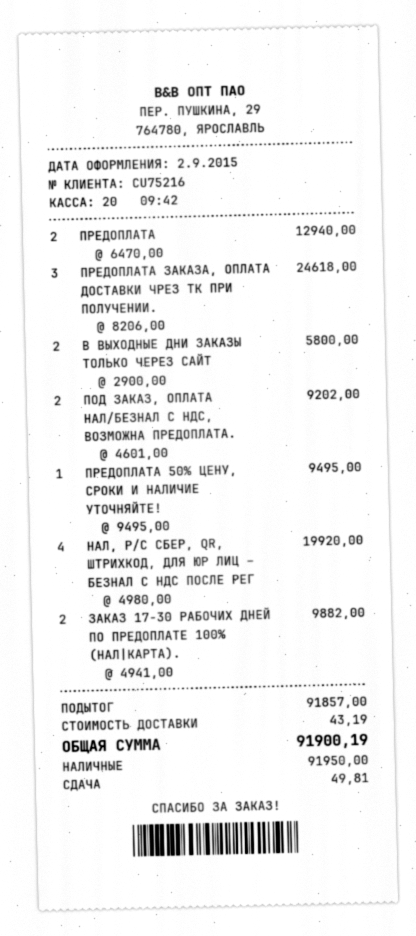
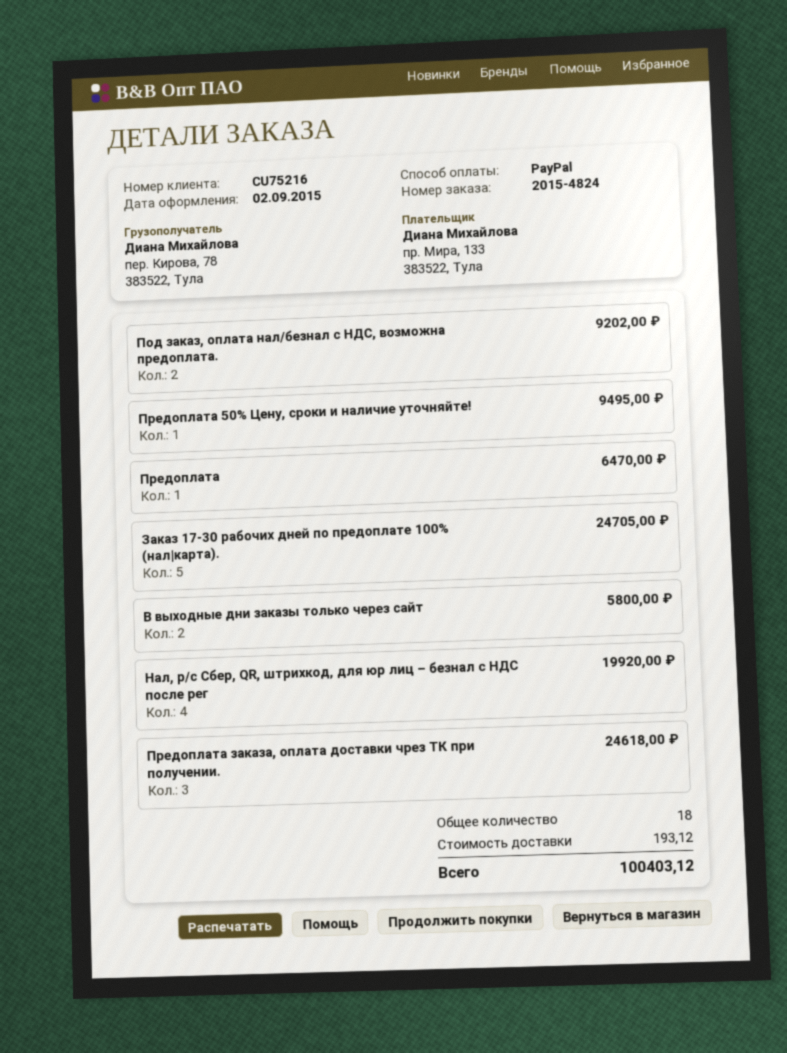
payment method: cash -> PayPal
ПРЕДОПЛАТА: 2 for 12940.00 -> 1 for 6470.00
ЗАКАЗ 17-30 РАБОЧИХ ДНЕЙ ПО ПРЕДОПЛАТЕ 100% (НАЛ|КАРТА).: 2 for 9882.00 -> 5 for 24705.00
shipping: 43.19 -> 193.12
total: 91900.19 -> 100403.12

